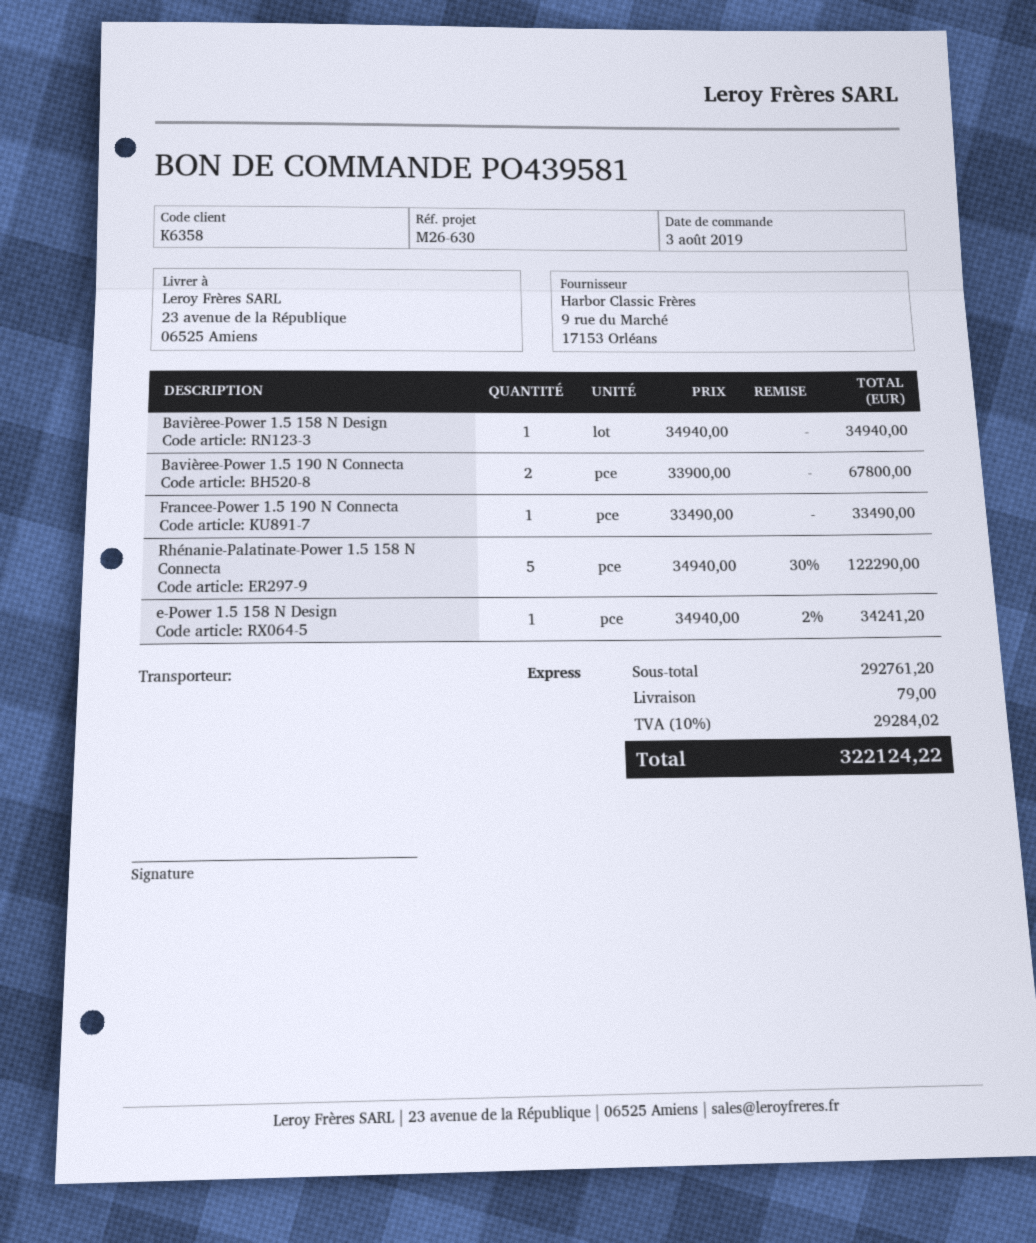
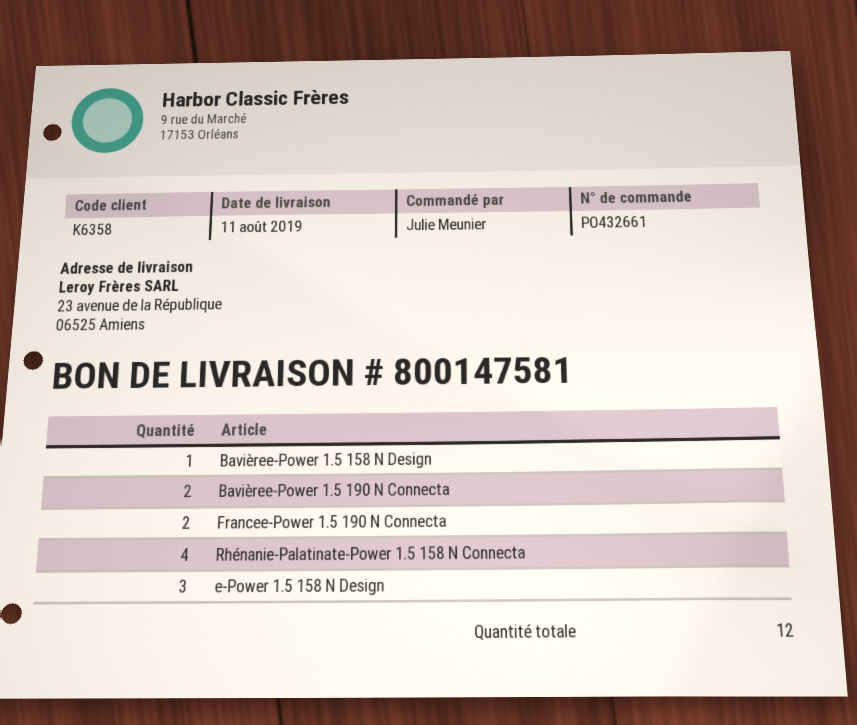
order number: PO439581 -> PO432661
Francee-Power 1.5 190 N Connecta: 1 -> 2
Rhénanie-Palatinate-Power 1.5 158 N Connecta: 5 -> 4
e-Power 1.5 158 N Design: 1 -> 3

